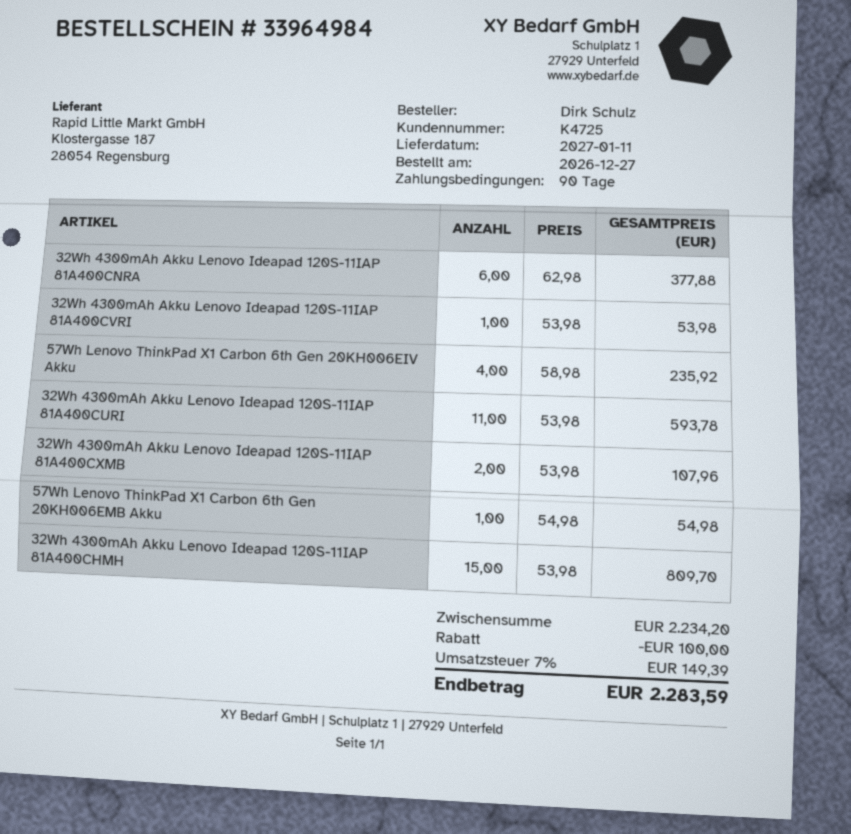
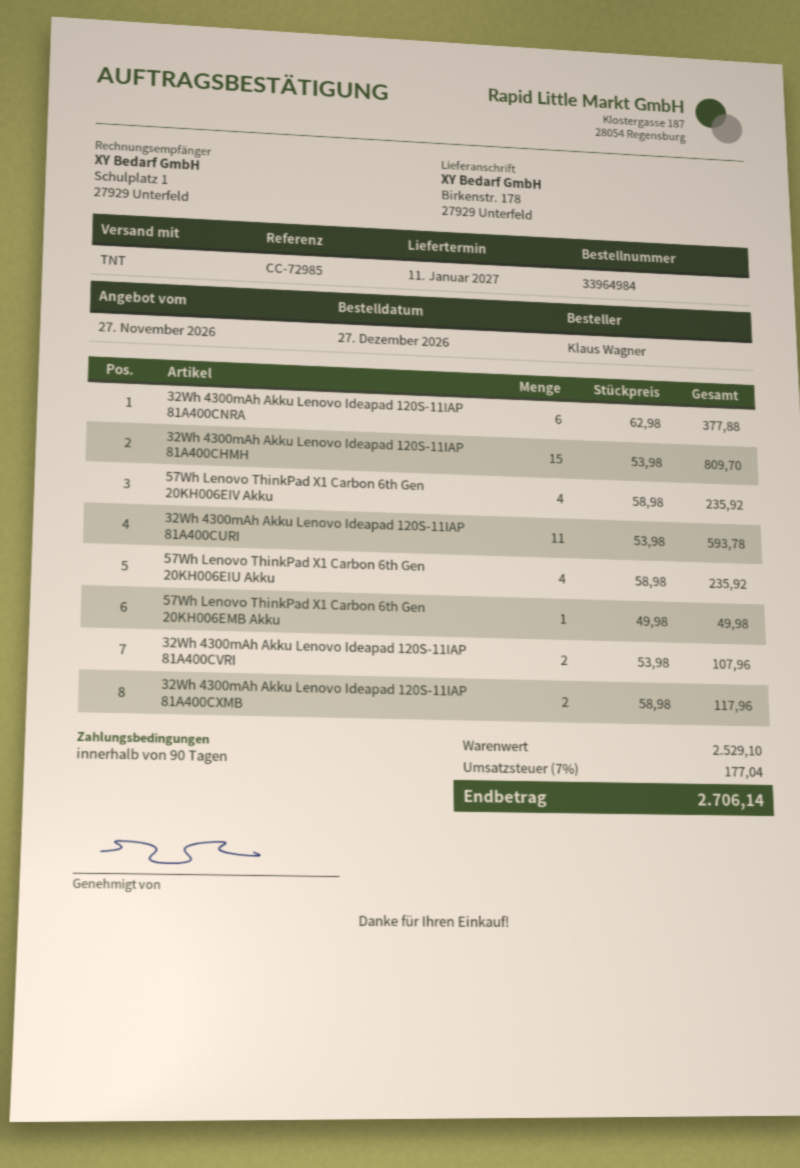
ordered by: Dirk Schulz -> Klaus Wagner
32Wh 4300mAh Akku Lenovo Ideapad 120S-11IAP 81A400CVRI: 1 x 53.98 = 53.98 -> 2 x 53.98 = 107.96
32Wh 4300mAh Akku Lenovo Ideapad 120S-11IAP 81A400CXMB: 2 x 53.98 = 107.96 -> 2 x 58.98 = 117.96
57Wh Lenovo ThinkPad X1 Carbon 6th Gen 20KH006EMB Akku: 1 x 54.98 = 54.98 -> 1 x 49.98 = 49.98
57Wh Lenovo ThinkPad X1 Carbon 6th Gen 20KH006EIU Akku: none -> 4 x 58.98 = 235.92
subtotal: 2234.20 -> 2529.10
discount: 100.00 -> none
tax: 7% = 149.39 -> 7% = 177.04
total: 2283.59 -> 2706.14

